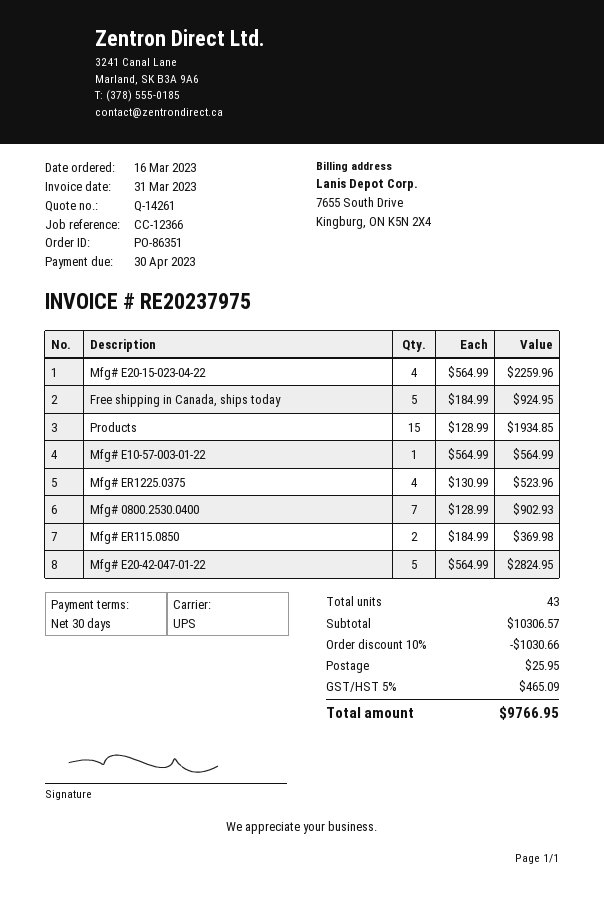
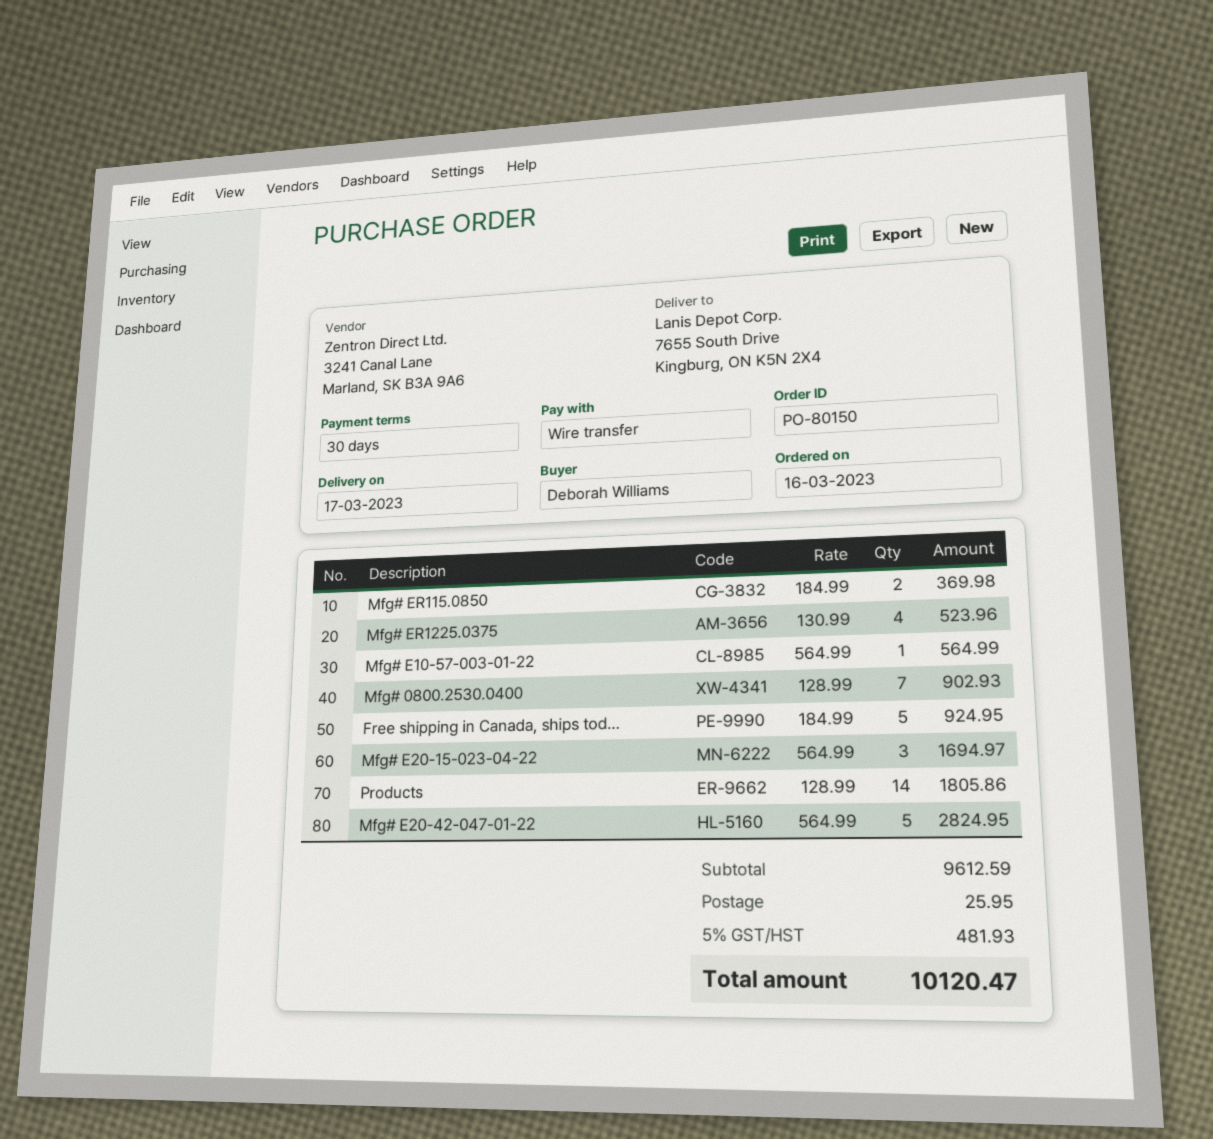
order number: PO-86351 -> PO-80150
Mfg# E20-15-023-04-22: 4 x 564.99 = 2259.96 -> 3 x 564.99 = 1694.97
Products: 15 x 128.99 = 1934.85 -> 14 x 128.99 = 1805.86
subtotal: 10306.57 -> 9612.59
discount: 10% = 1030.66 -> none
tax: 5% = 465.09 -> 5% = 481.93
total: 9766.95 -> 10120.47

